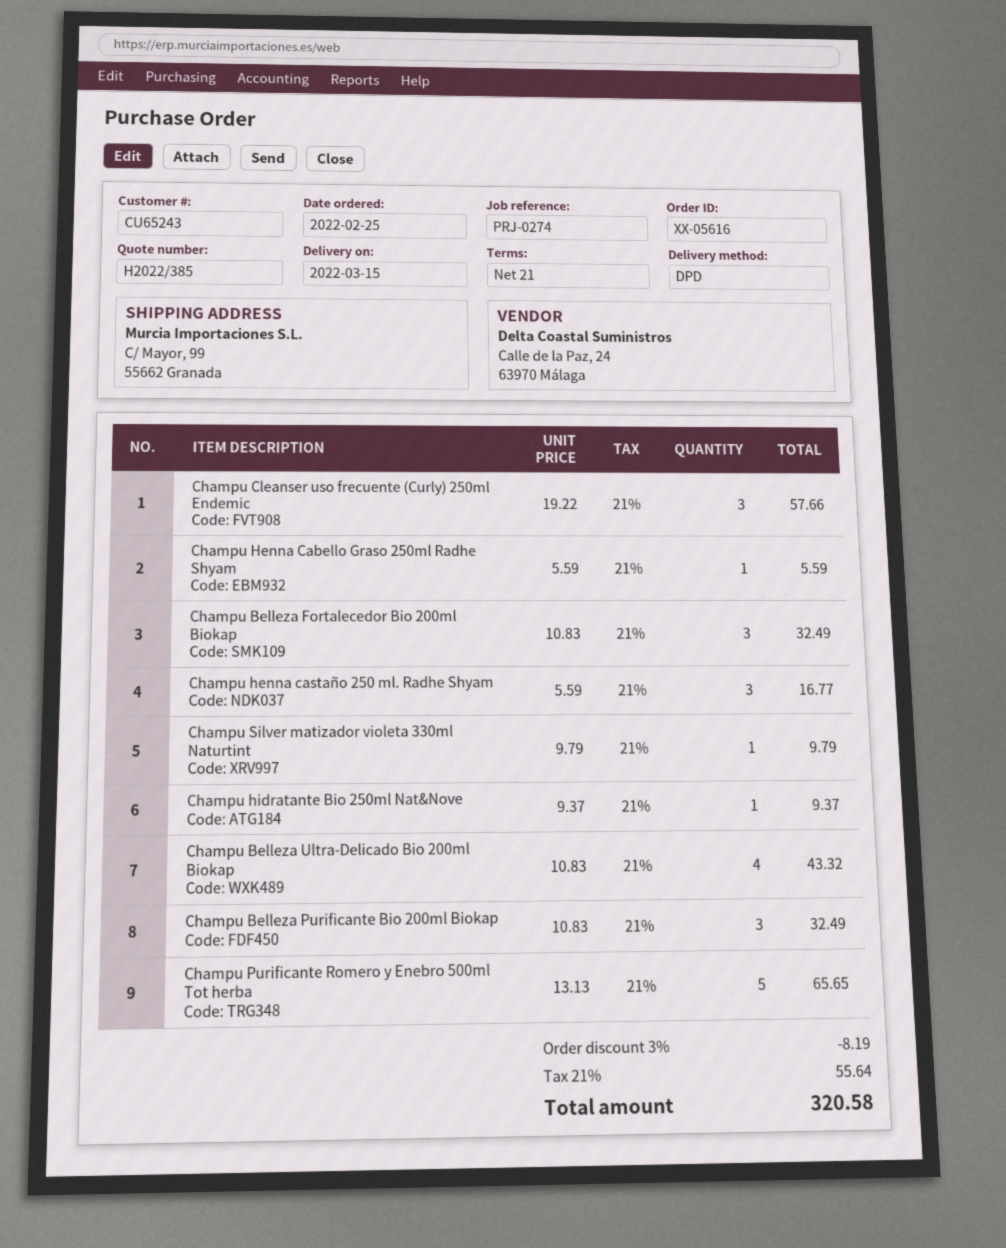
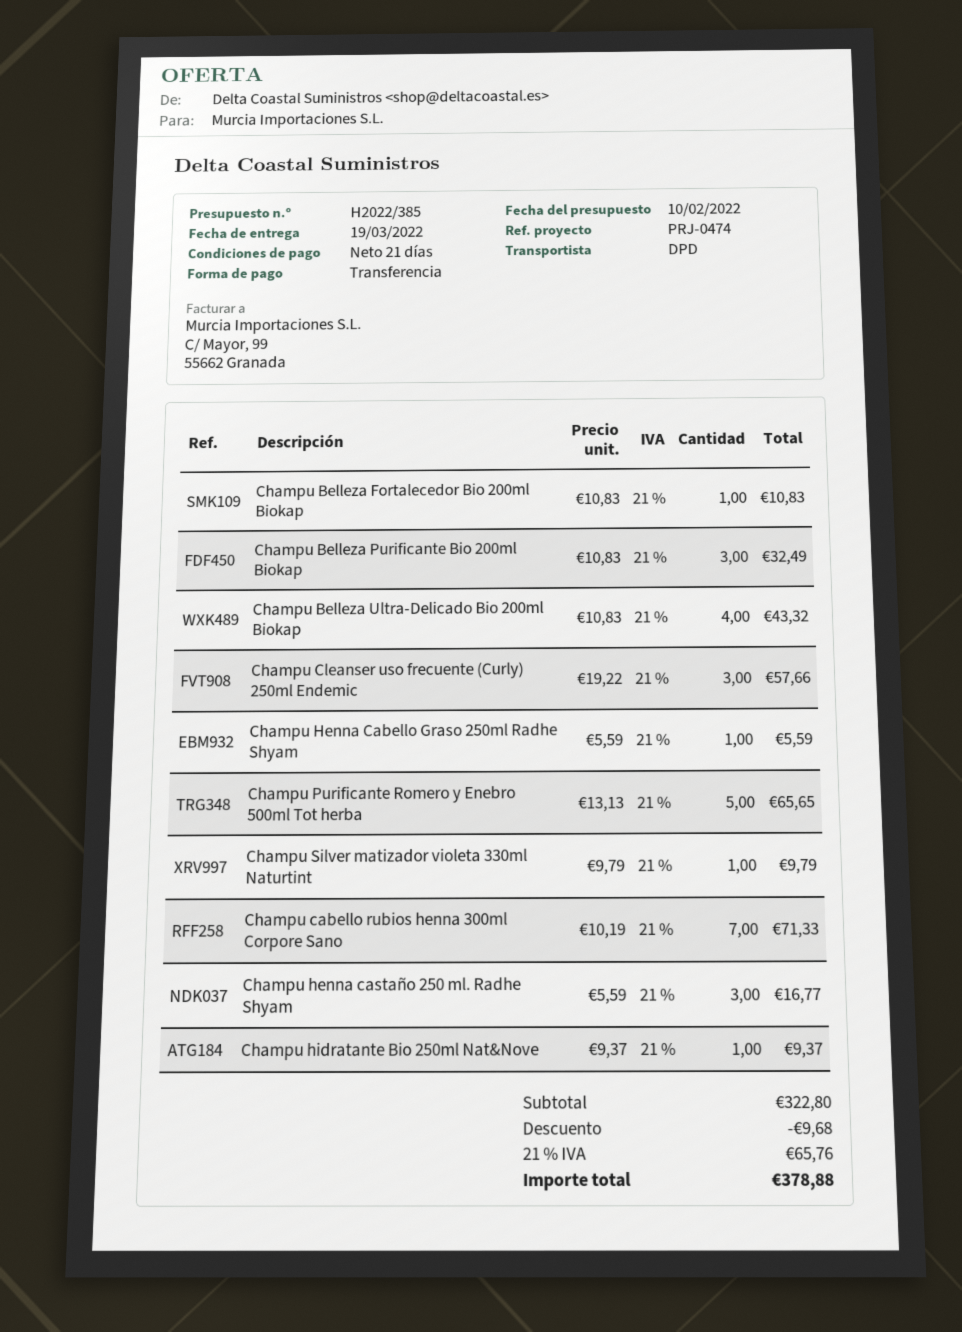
delivery date: 2022-03-15 -> 2022-03-19
reference: PRJ-0274 -> PRJ-0474
Champu Belleza Fortalecedor Bio 200ml Biokap: 3 x 10.83 = 32.49 -> 1 x 10.83 = 10.83
Champu cabello rubios henna 300ml Corpore Sano: none -> 7 x 10.19 = 71.33
discount: 8.19 -> 9.68
tax: 21% = 55.64 -> 21% = 65.76
total: 320.58 -> 378.88

